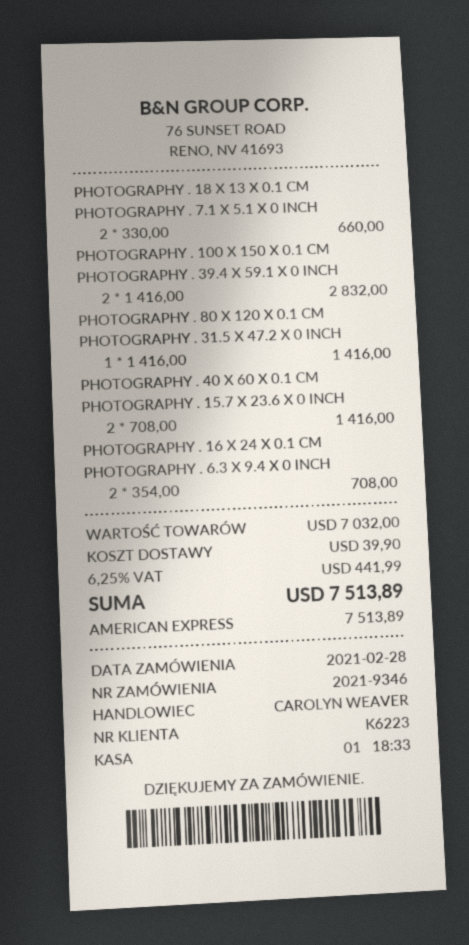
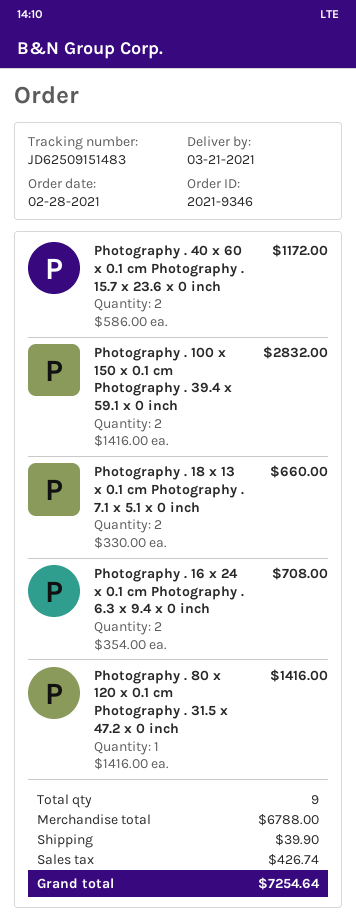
PHOTOGRAPHY . 40 X 60 X 0.1 CM PHOTOGRAPHY . 15.7 X 23.6 X 0 INCH: 2 x 708.00 = 1416.00 -> 2 x 586.00 = 1172.00
subtotal: 7032.00 -> 6788.00
tax: 441.99 -> 426.74
total: 7513.89 -> 7254.64

